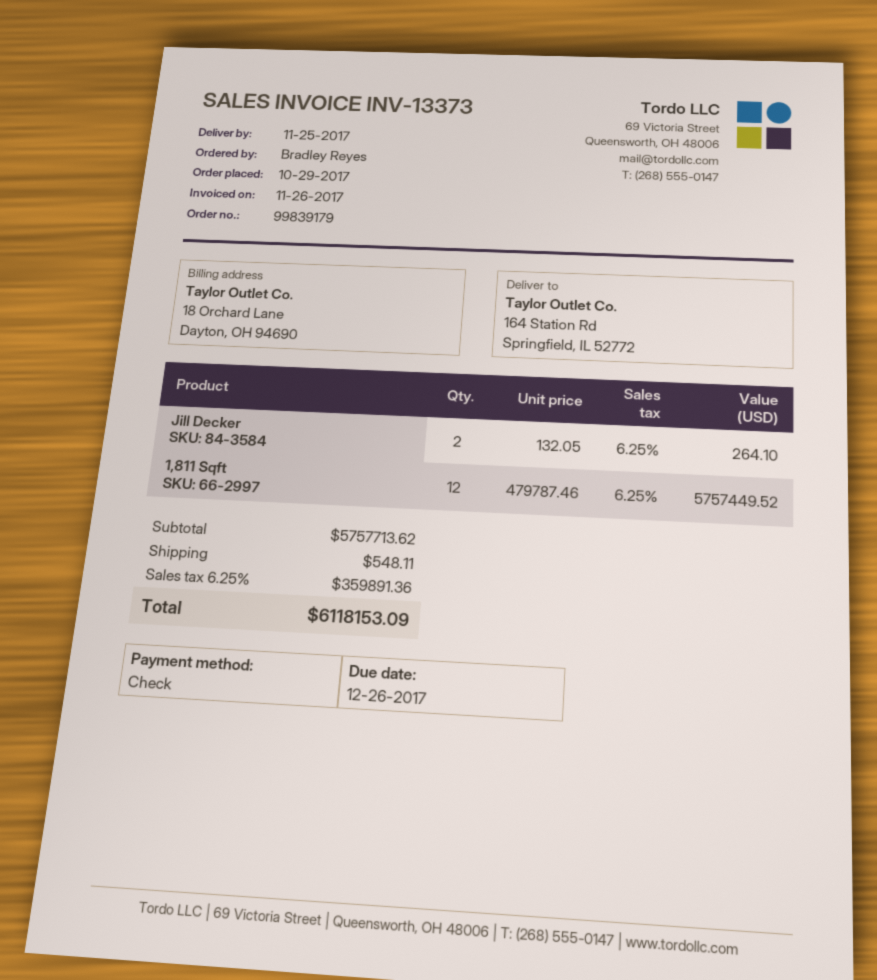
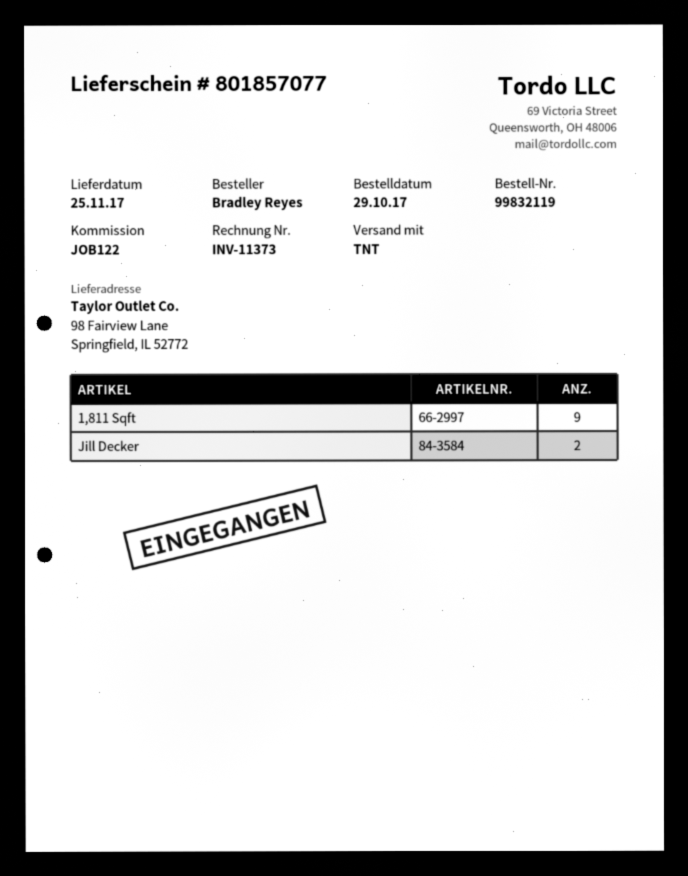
order number: 99839179 -> 99832119
invoice number: INV-13373 -> INV-11373
ship to: 164 Station Rd, Springfield, IL 52772 -> 98 Fairview Lane, Springfield, IL 52772
1,811 Sqft: 12 -> 9

